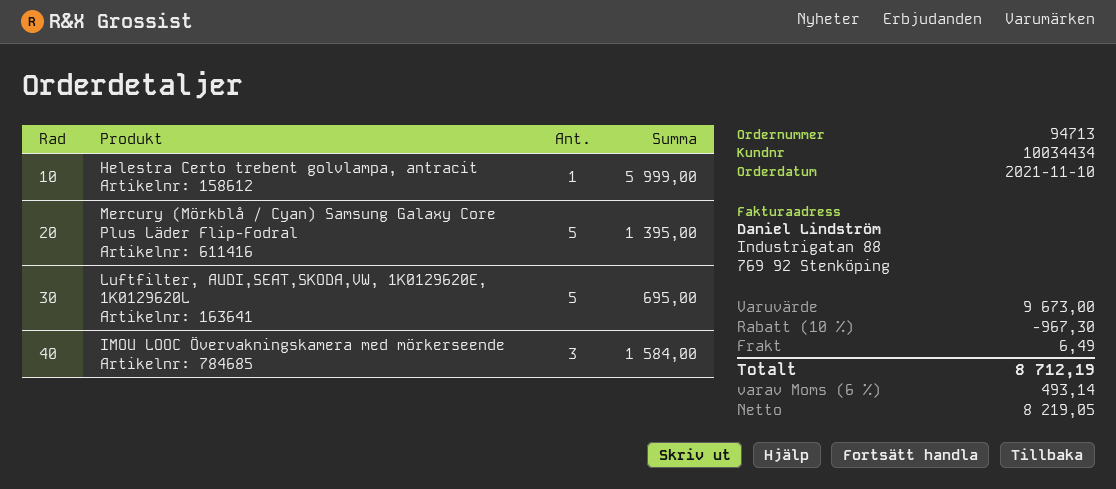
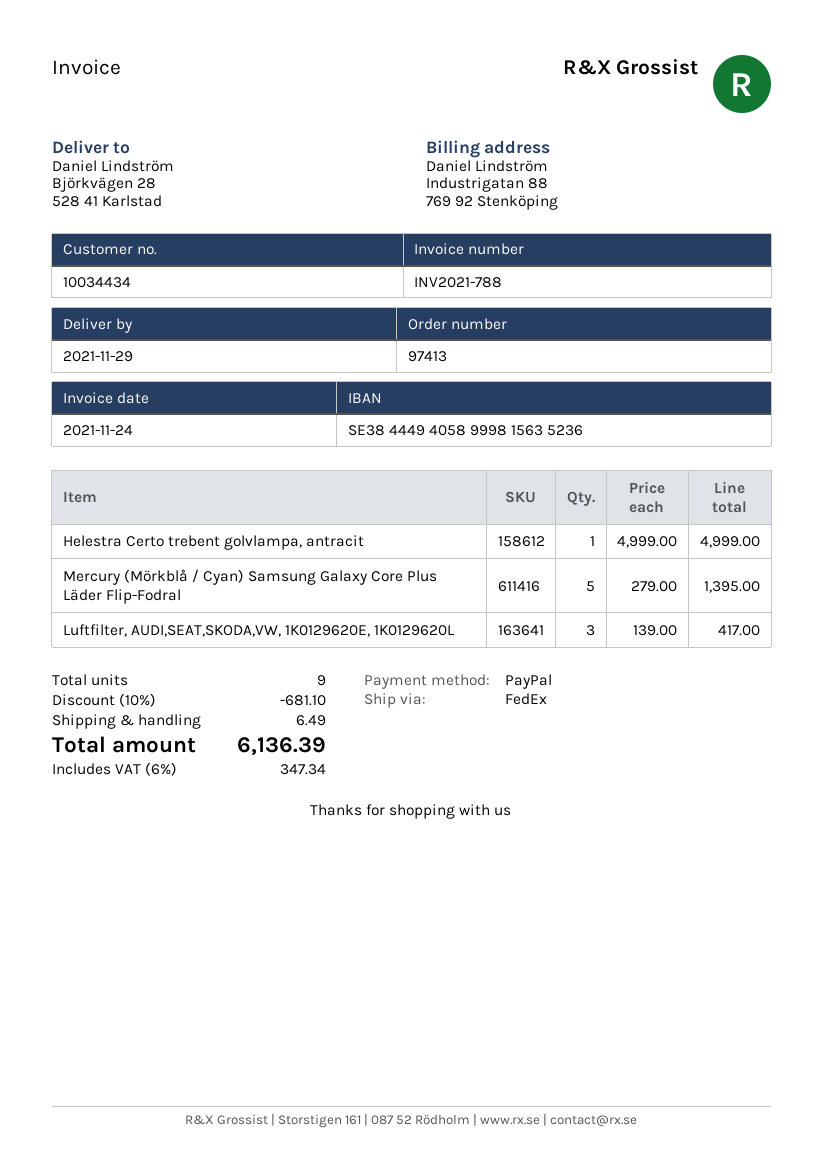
order number: 94713 -> 97413
Helestra Certo trebent golvlampa, antracit: 1 for 5999.00 -> 1 for 4999.00
Luftfilter, AUDI,SEAT,SKODA,VW, 1K0129620E, 1K0129620L: 5 for 695.00 -> 3 for 417.00
IMOU LOOC Övervakningskamera med mörkerseende: 3 for 1584.00 -> none
discount: 10% = 967.30 -> 10% = 681.10
tax: 6% = 493.14 -> 6% = 347.34
total: 8712.19 -> 6136.39

